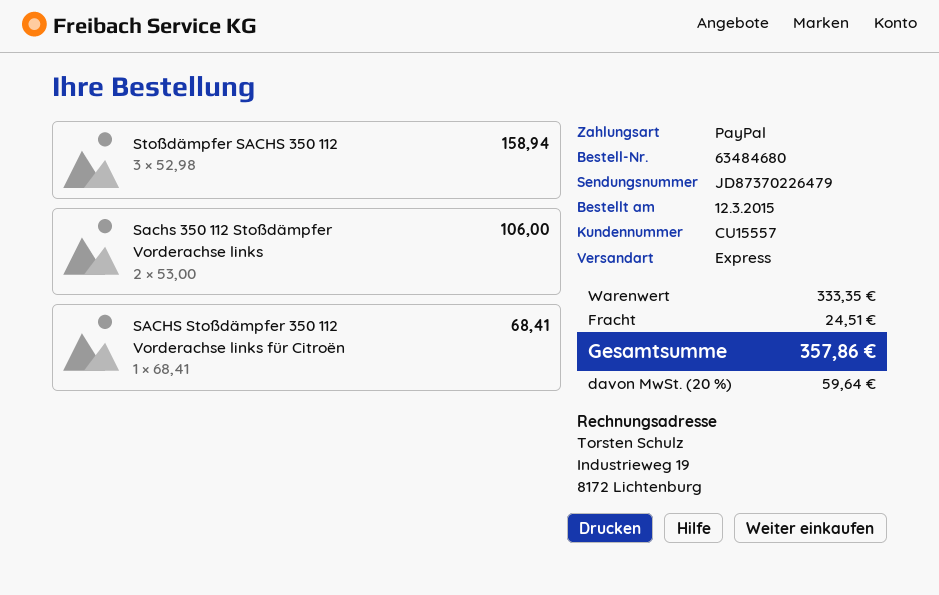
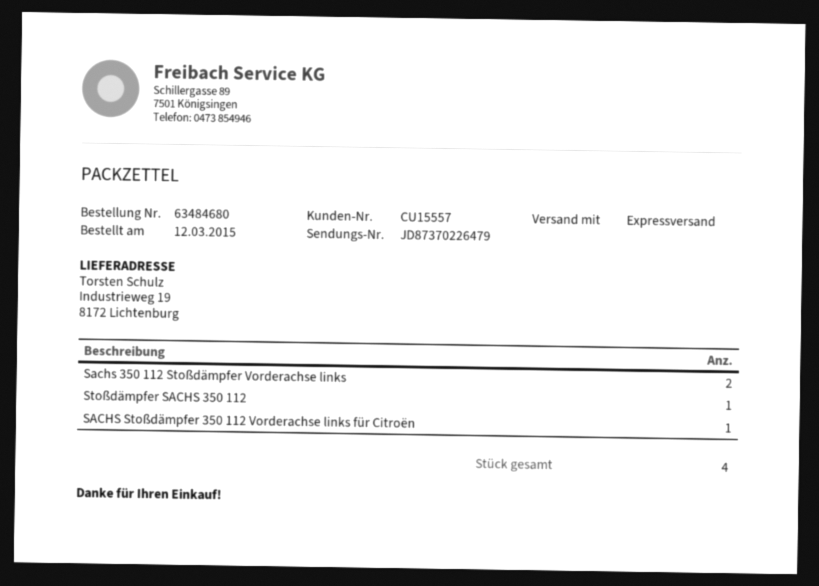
Stoßdämpfer SACHS 350 112: 3 -> 1

